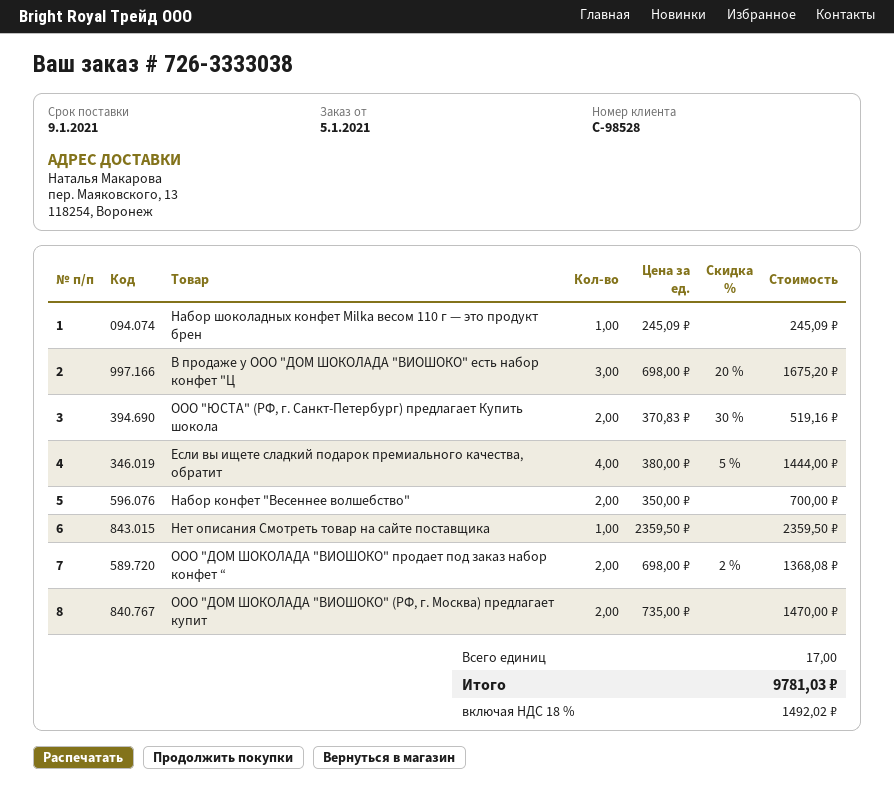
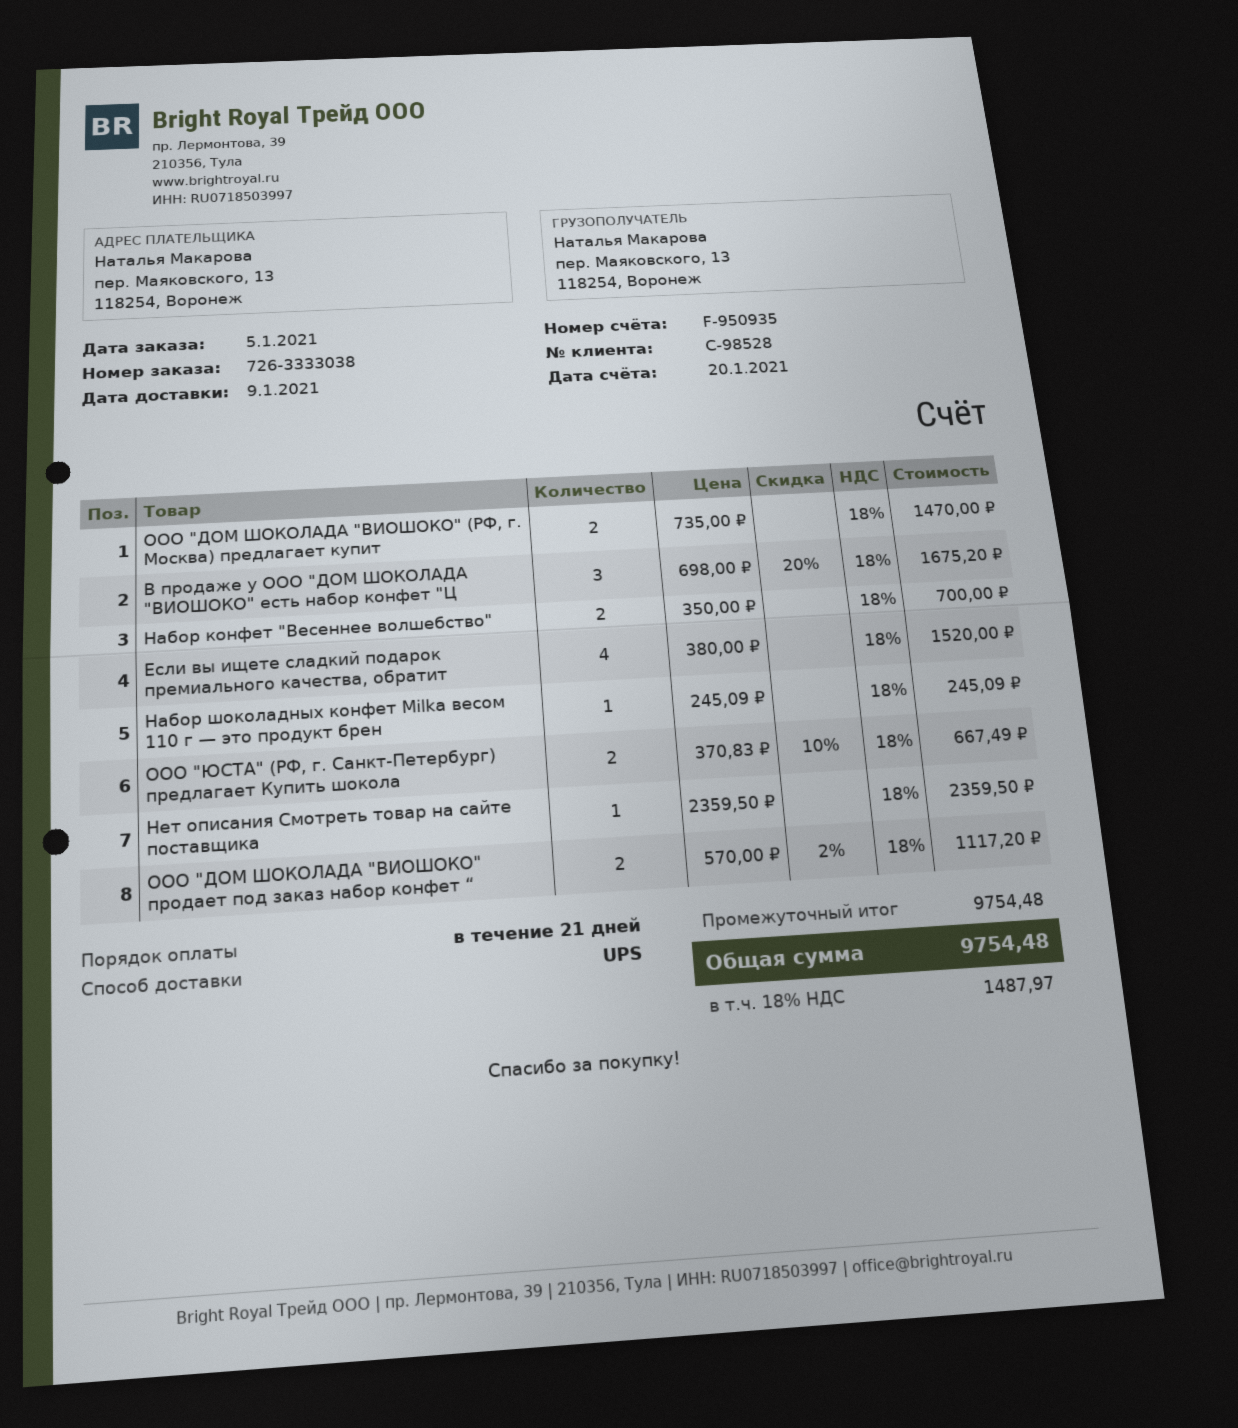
ООО "ЮСТА" (РФ, г. Санкт-Петербург) предлагает Купить шокола: 2 x 370.83 - 30% = 519.16 -> 2 x 370.83 - 10% = 667.49
Если вы ищете сладкий подарок премиального качества, обратит: 4 x 380.00 - 5% = 1444.00 -> 4 x 380.00 = 1520.00
ООО "ДОМ ШОКОЛАДА "ВИОШОКО" продает под заказ набор конфет “: 2 x 698.00 - 2% = 1368.08 -> 2 x 570.00 - 2% = 1117.20
tax: 18% = 1492.02 -> 18% = 1487.97
total: 9781.03 -> 9754.48

